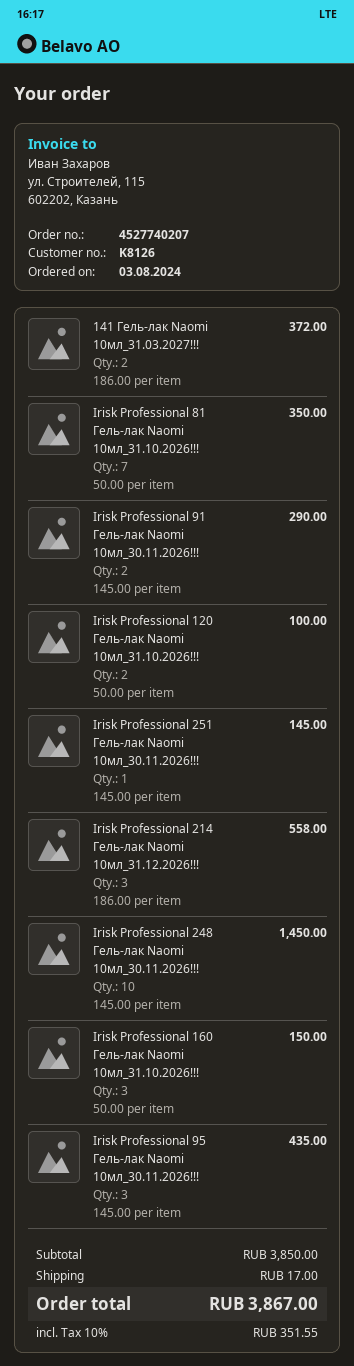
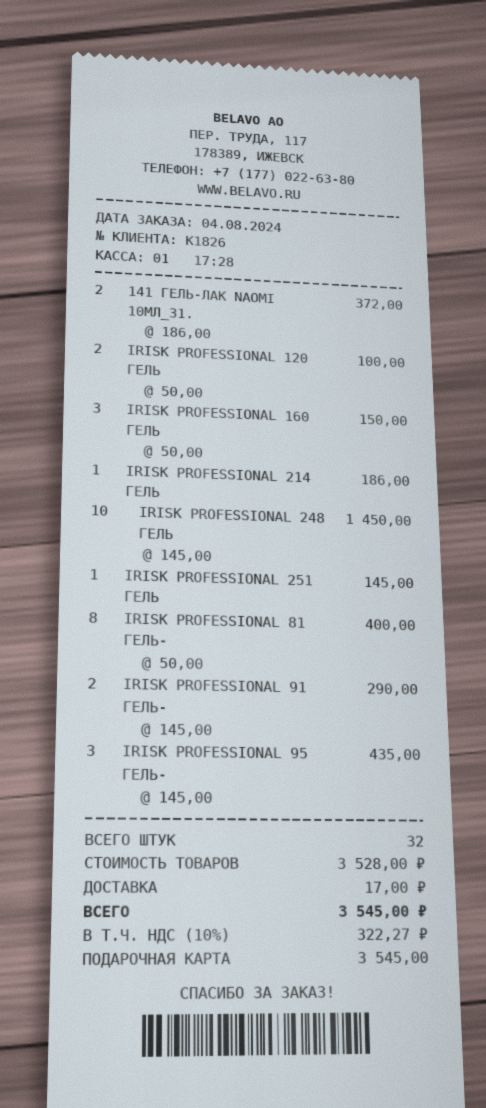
order date: 2024-08-03 -> 2024-08-04
customer number: K8126 -> K1826
Irisk Professional 81 Гель-лак Naomi 10мл_31.10.2026!!!: 7 x 50.00 = 350.00 -> 8 x 50.00 = 400.00
Irisk Professional 214 Гель-лак Naomi 10мл_31.12.2026!!!: 3 x 186.00 = 558.00 -> 1 x 186.00 = 186.00
subtotal: 3850.00 -> 3528.00
tax: 10% = 351.55 -> 10% = 322.27
total: 3867.00 -> 3545.00

